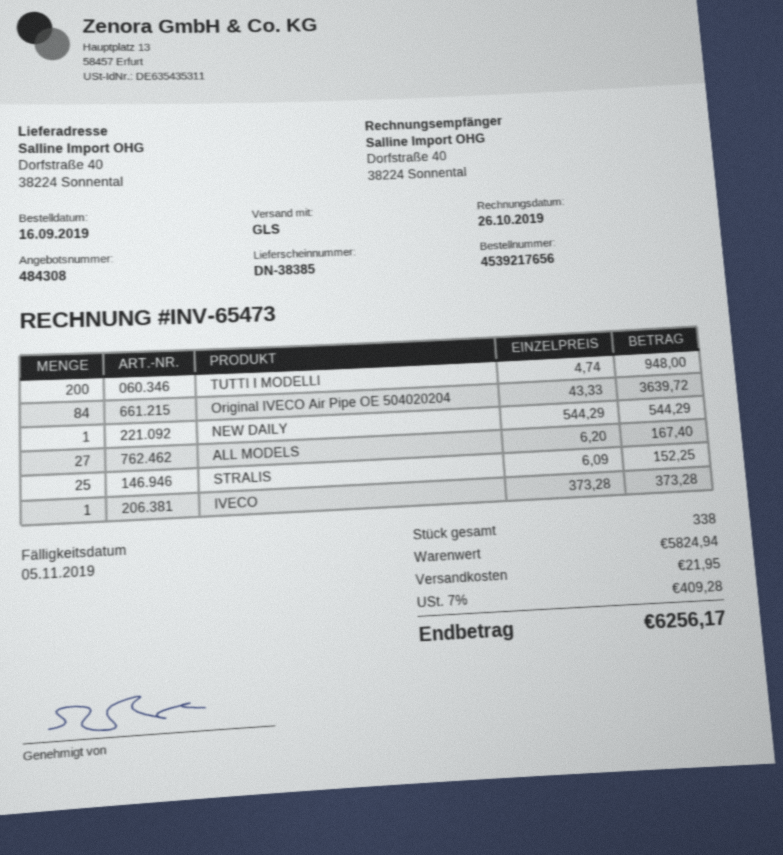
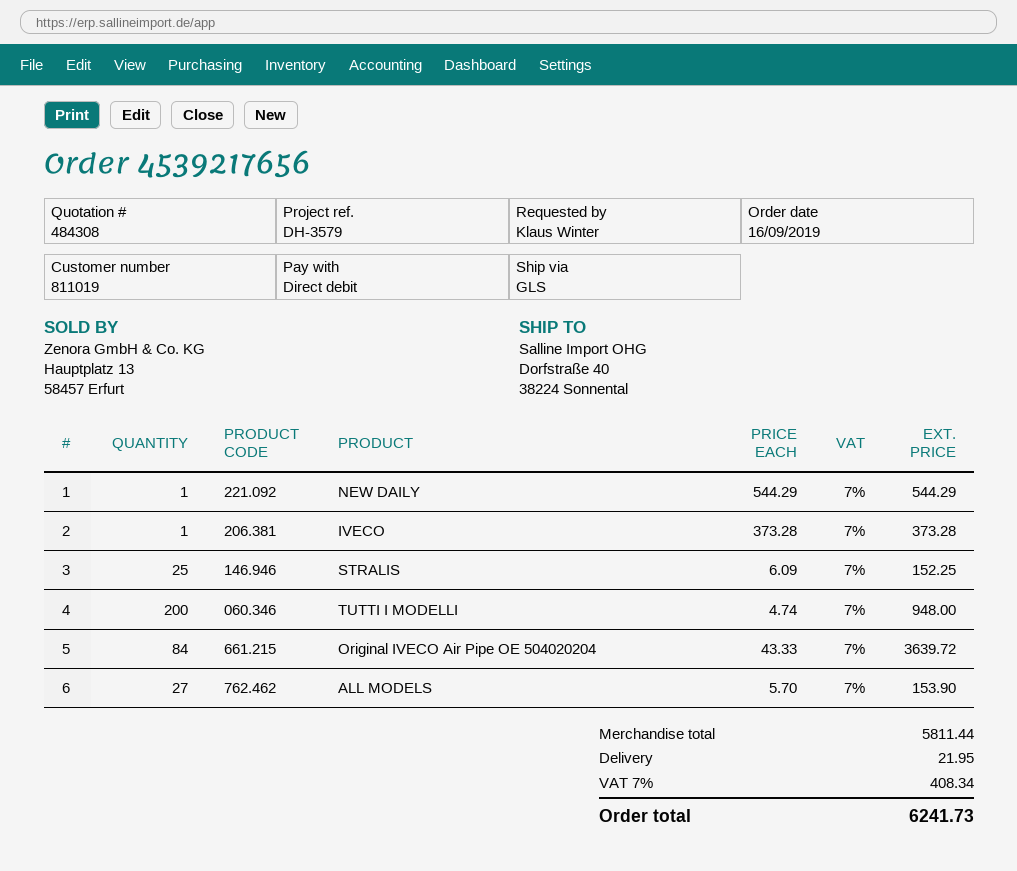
ALL MODELS: 27 x 6.20 = 167.40 -> 27 x 5.70 = 153.90
subtotal: 5824.94 -> 5811.44
tax: 7% = 409.28 -> 7% = 408.34
total: 6256.17 -> 6241.73

